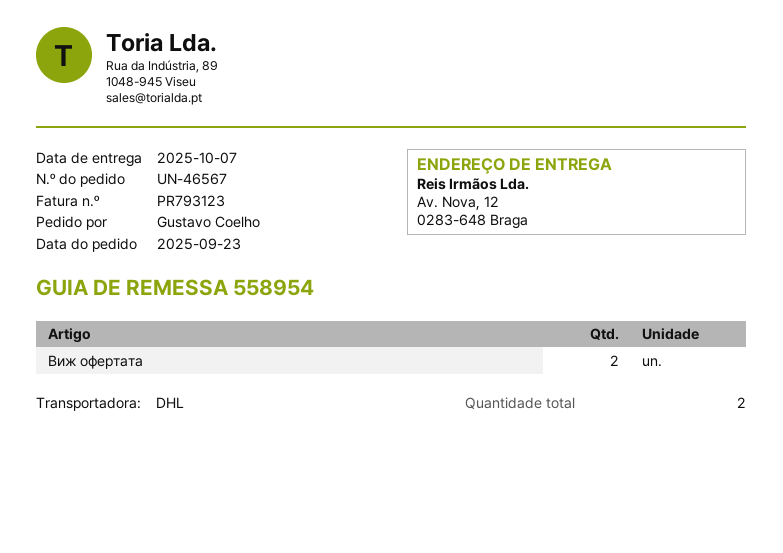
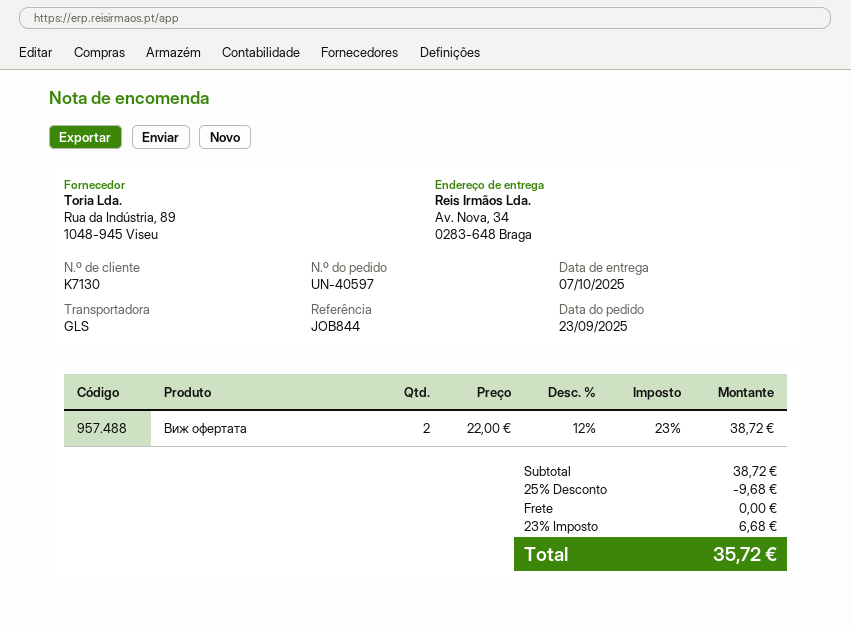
order number: UN-46567 -> UN-40597
shipping method: DHL -> GLS
ship to: Av. Nova, 12, 0283-648 Braga -> Av. Nova, 34, 0283-648 Braga

